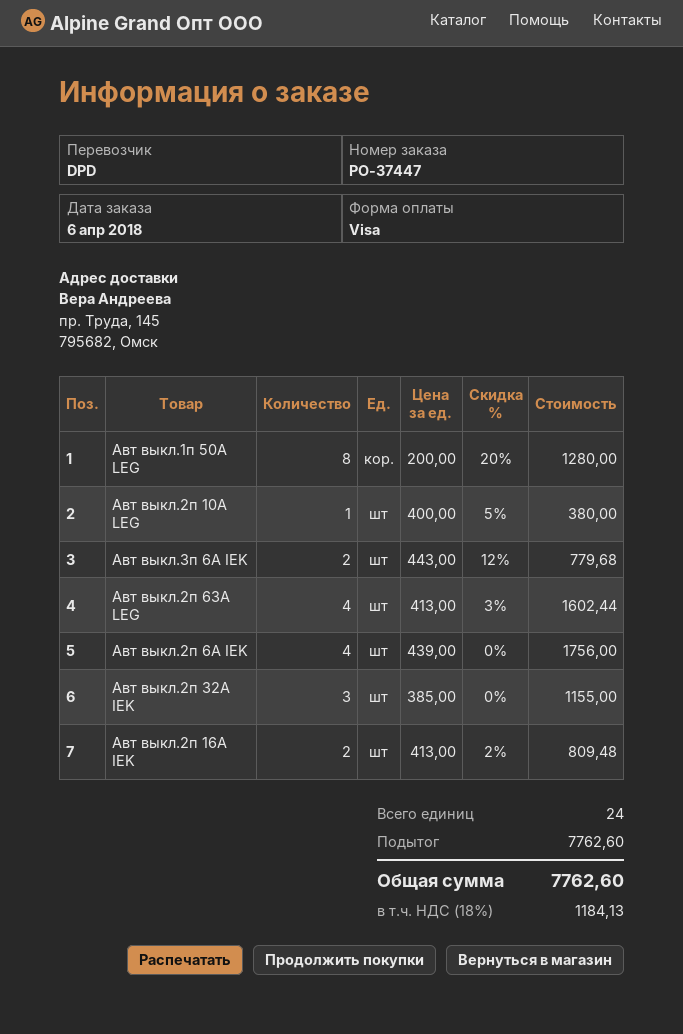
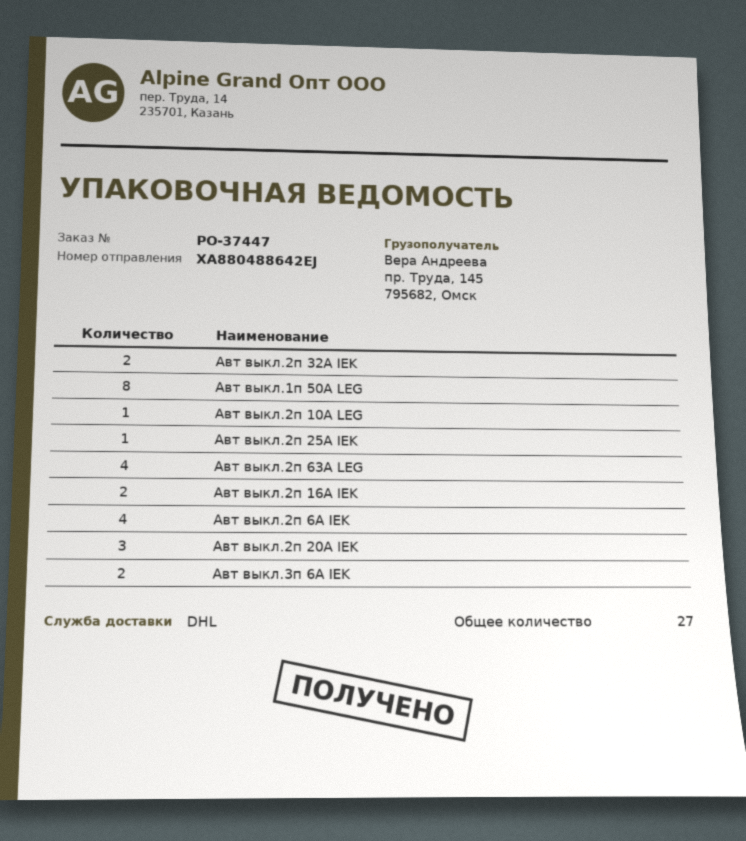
shipping method: DPD -> DHL
Авт выкл.2п 32А IEK: 3 -> 2
Авт выкл.2п 25А IEK: none -> 1
Авт выкл.2п 20А IEK: none -> 3
total quantity: 24 -> 27

